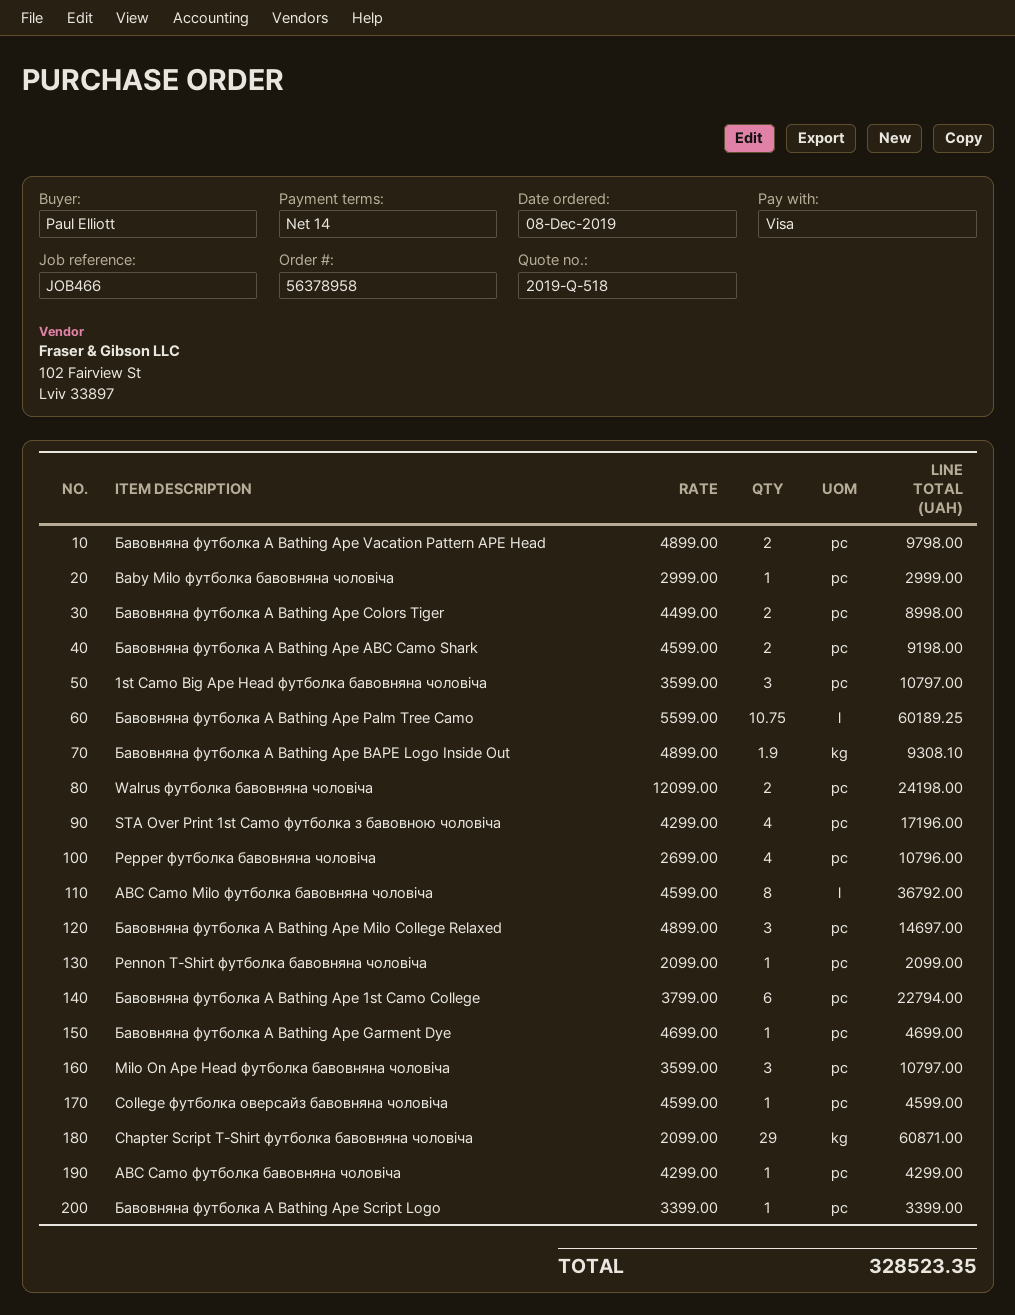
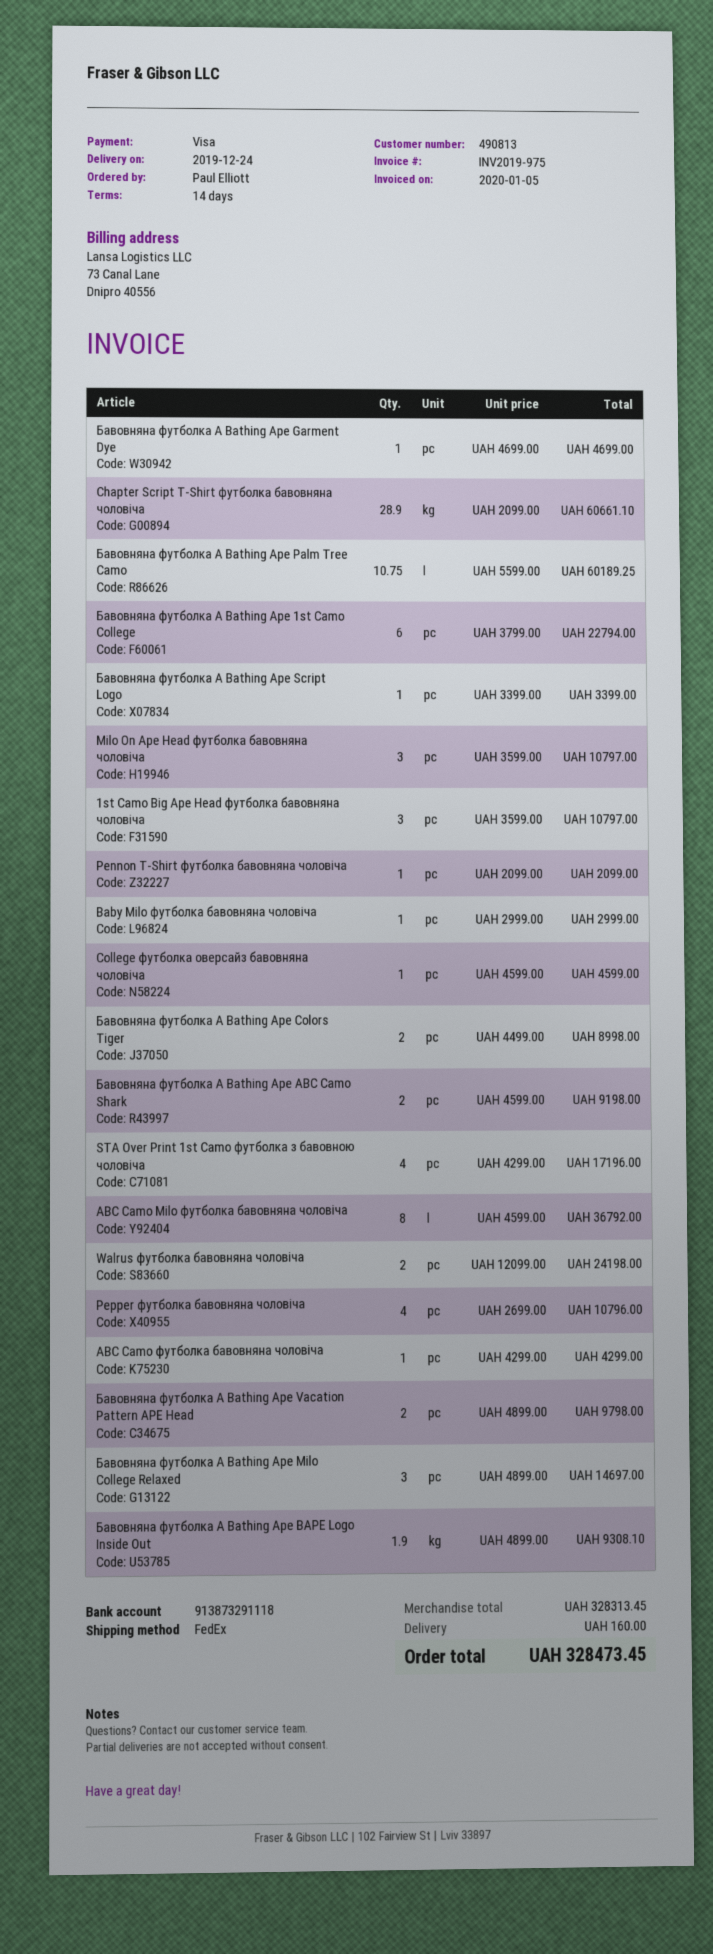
Chapter Script T-Shirt футболка бавовняна чоловіча: 29 x 2099.00 = 60871.00 -> 28.9 x 2099.00 = 60661.10
shipping: none -> 160.00
total: 328523.35 -> 328473.45

